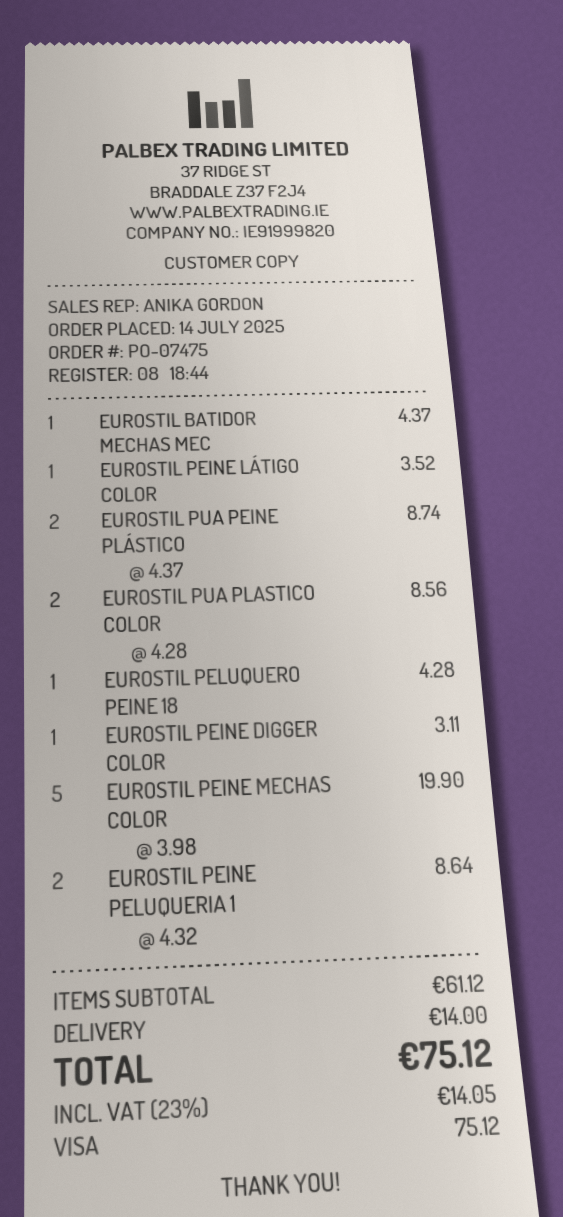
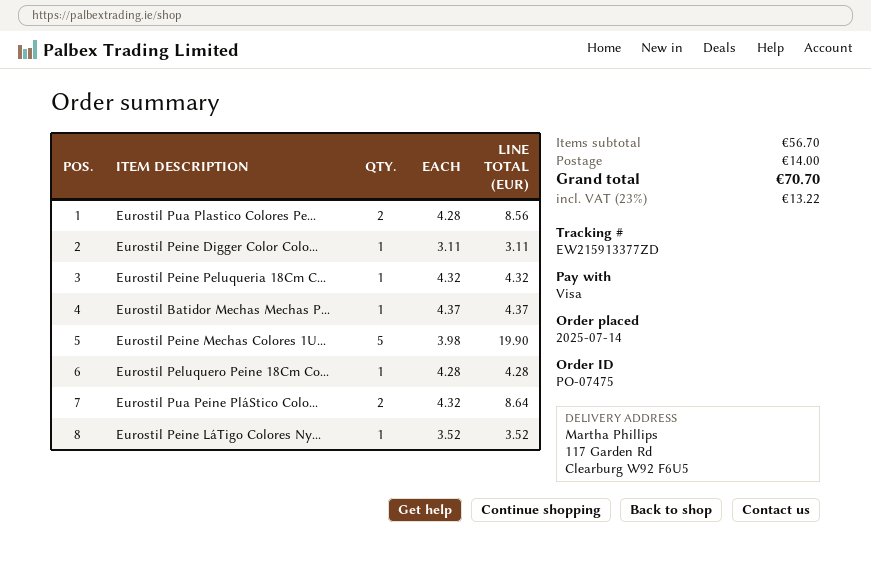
EUROSTIL PUA PEINE PLÁSTICO: 2 x 4.37 = 8.74 -> 2 x 4.32 = 8.64
EUROSTIL PEINE PELUQUERIA 1: 2 x 4.32 = 8.64 -> 1 x 4.32 = 4.32
subtotal: 61.12 -> 56.70
tax: 23% = 14.05 -> 23% = 13.22
total: 75.12 -> 70.70

